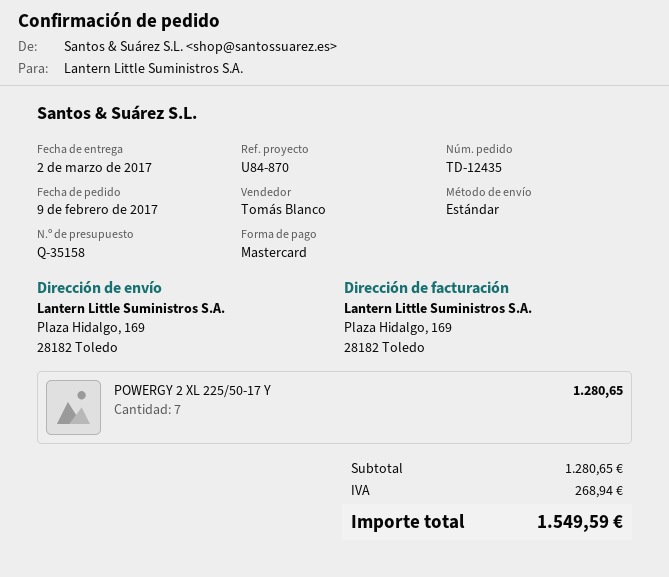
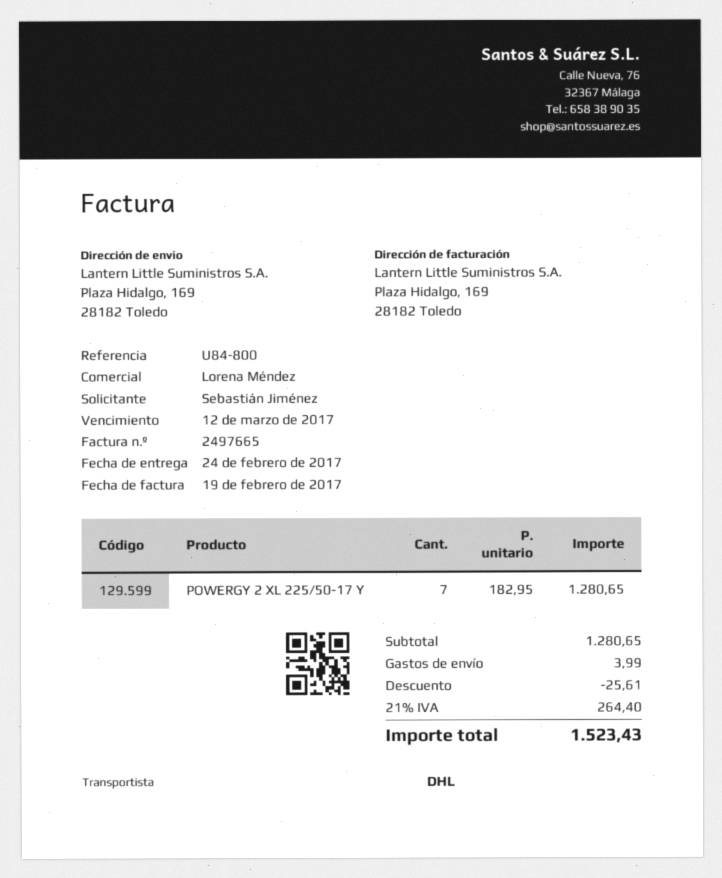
delivery date: 2017-03-02 -> 2017-02-24
reference: U84-870 -> U84-800
sales rep: Tomás Blanco -> Lorena Méndez
shipping method: standard -> DHL
discount: none -> 25.61
shipping: none -> 3.99
tax: 268.94 -> 264.40
total: 1549.59 -> 1523.43

